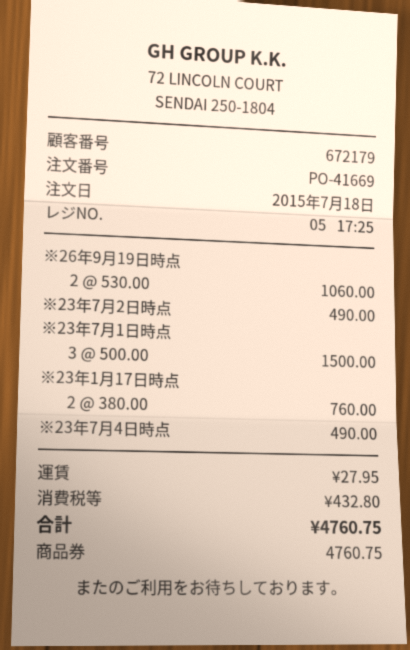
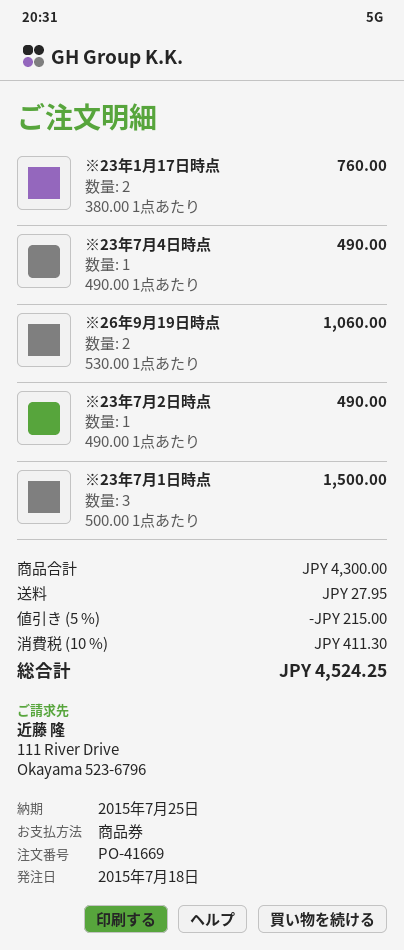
discount: none -> 5% = 215.00
tax: 432.80 -> 411.30
total: 4760.75 -> 4524.25

